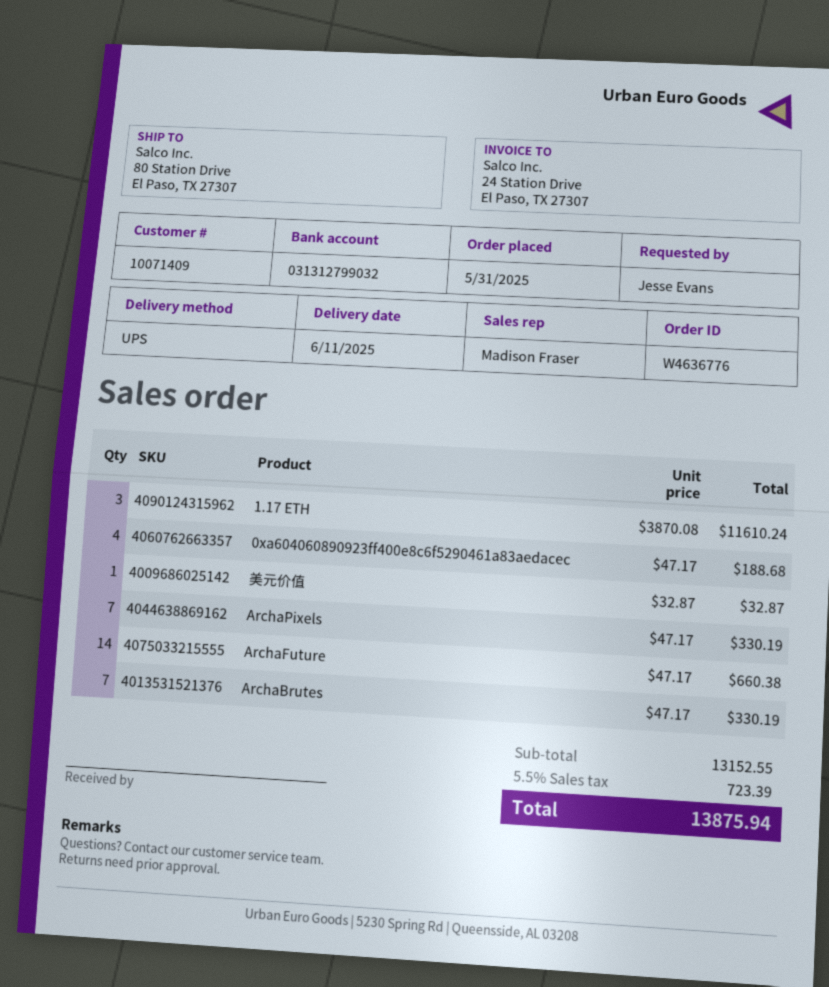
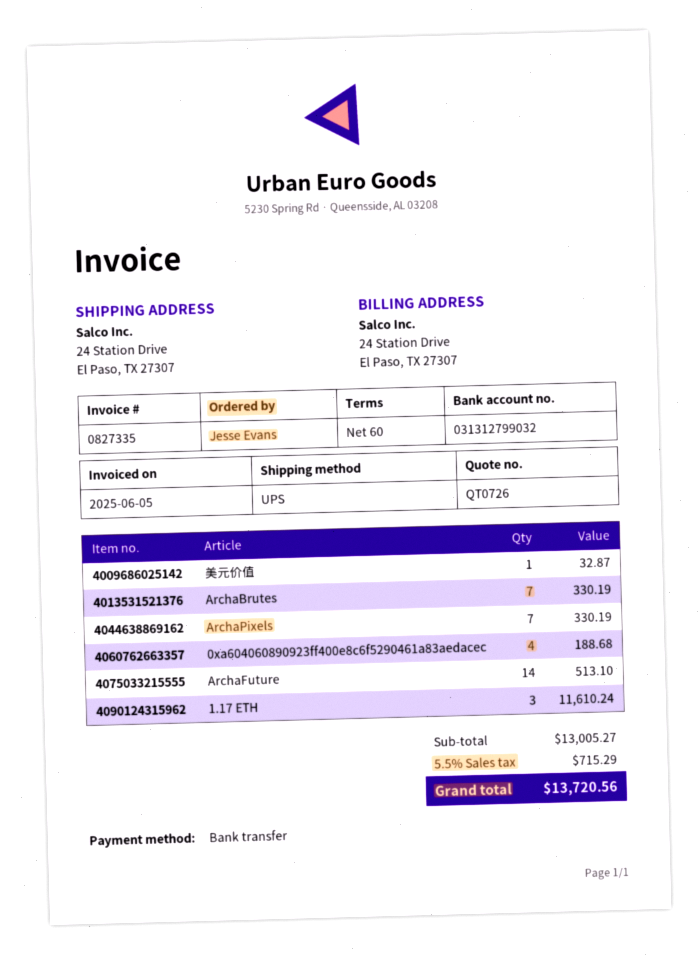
ship to: 80 Station Drive, El Paso, TX 27307 -> 24 Station Drive, El Paso, TX 27307
ArchaFuture: 14 for 660.38 -> 14 for 513.10
subtotal: 13152.55 -> 13005.27
tax: 5.5% = 723.39 -> 5.5% = 715.29
total: 13875.94 -> 13720.56

